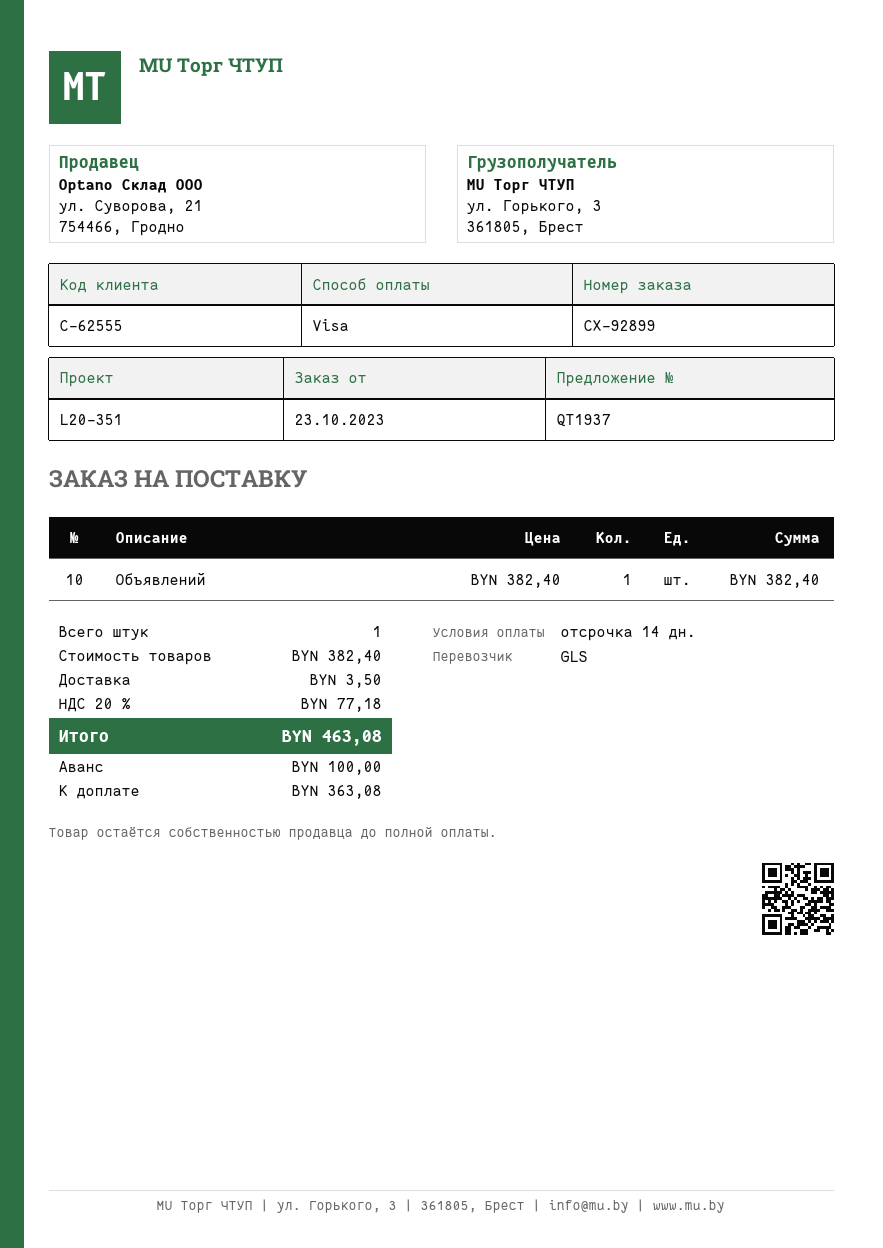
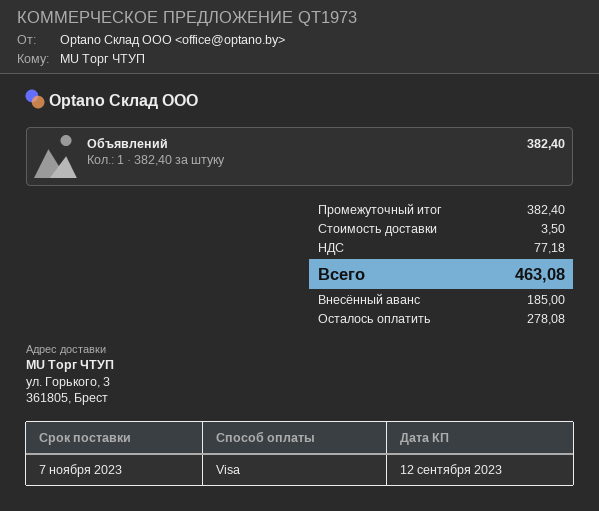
quote number: QT1937 -> QT1973
deposit: 100.00 -> 185.00
balance: 363.08 -> 278.08

